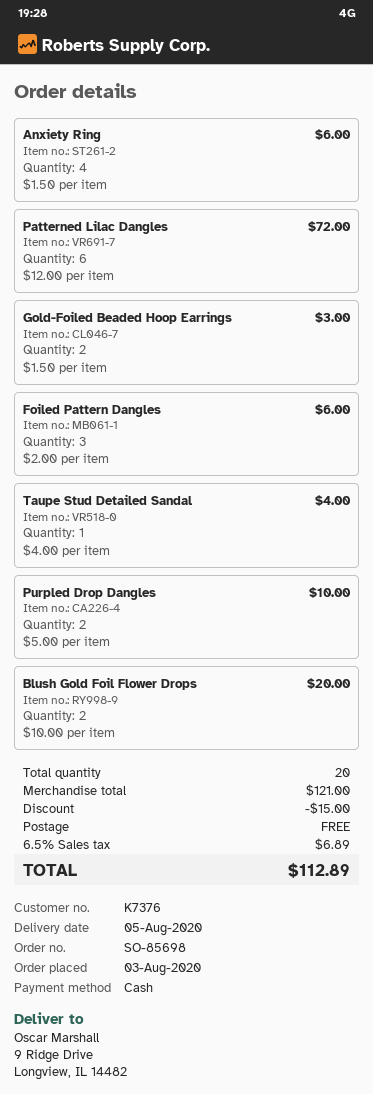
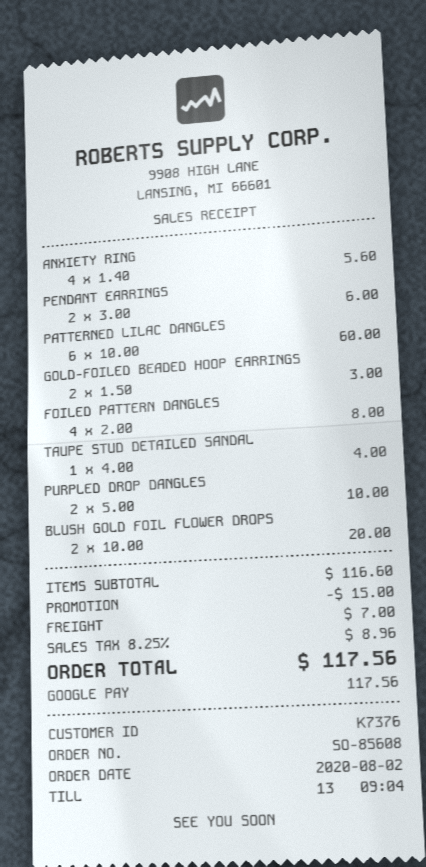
order number: SO-85698 -> SO-85608
order date: 2020-08-03 -> 2020-08-02
payment method: cash -> Google Pay
Anxiety Ring: 4 x 1.50 = 6.00 -> 4 x 1.40 = 5.60
Patterned Lilac Dangles: 6 x 12.00 = 72.00 -> 6 x 10.00 = 60.00
Foiled Pattern Dangles: 3 x 2.00 = 6.00 -> 4 x 2.00 = 8.00
PENDANT EARRINGS: none -> 2 x 3.00 = 6.00
subtotal: 121.00 -> 116.60
shipping: 0.00 -> 7.00
tax: 6.5% = 6.89 -> 8.25% = 8.96
total: 112.89 -> 117.56

